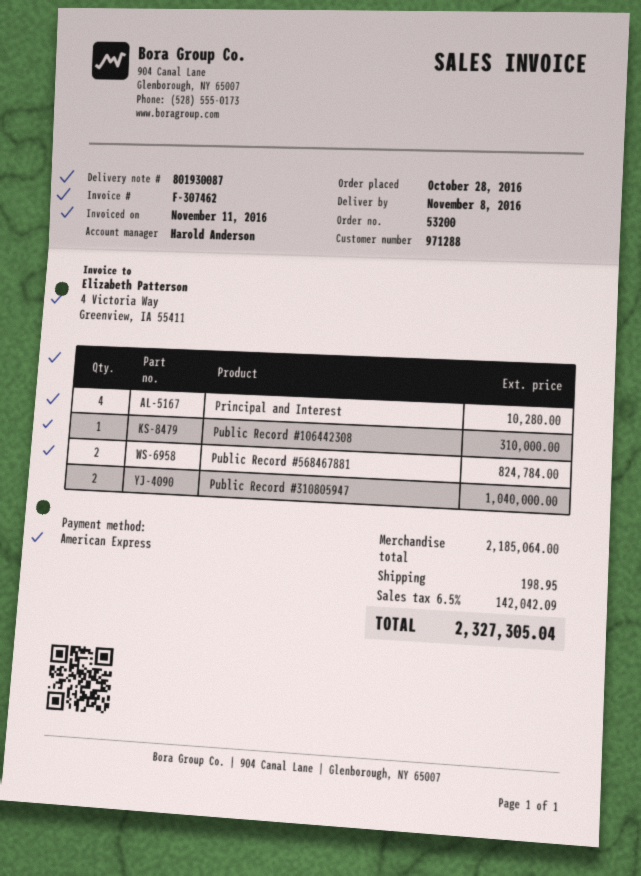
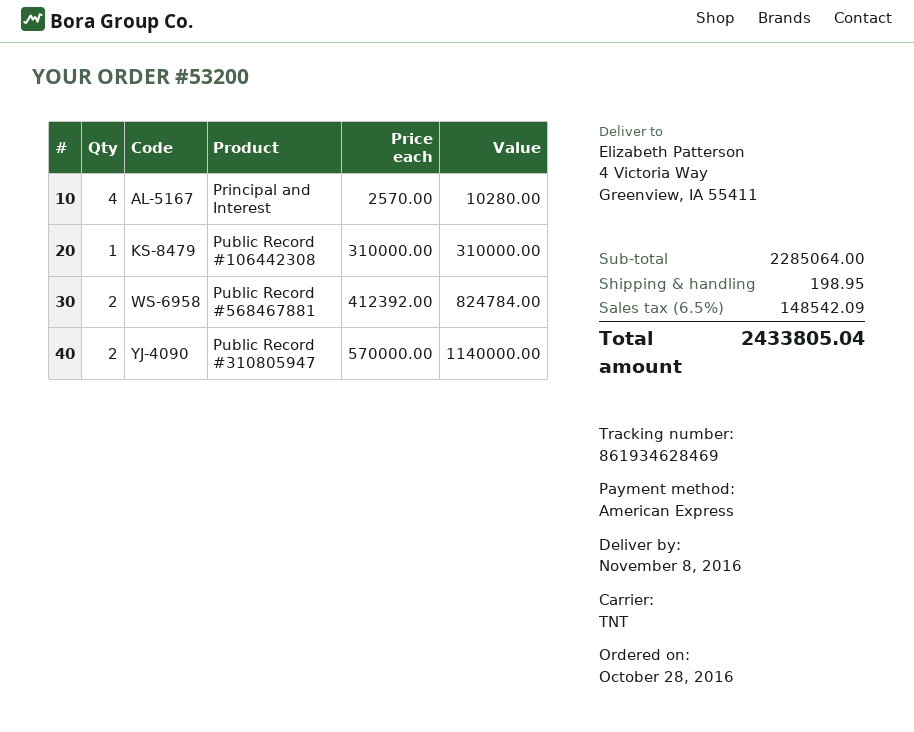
Public Record #310805947: 2 for 1040000.00 -> 2 for 1140000.00
subtotal: 2185064.00 -> 2285064.00
tax: 6.5% = 142042.09 -> 6.5% = 148542.09
total: 2327305.04 -> 2433805.04

